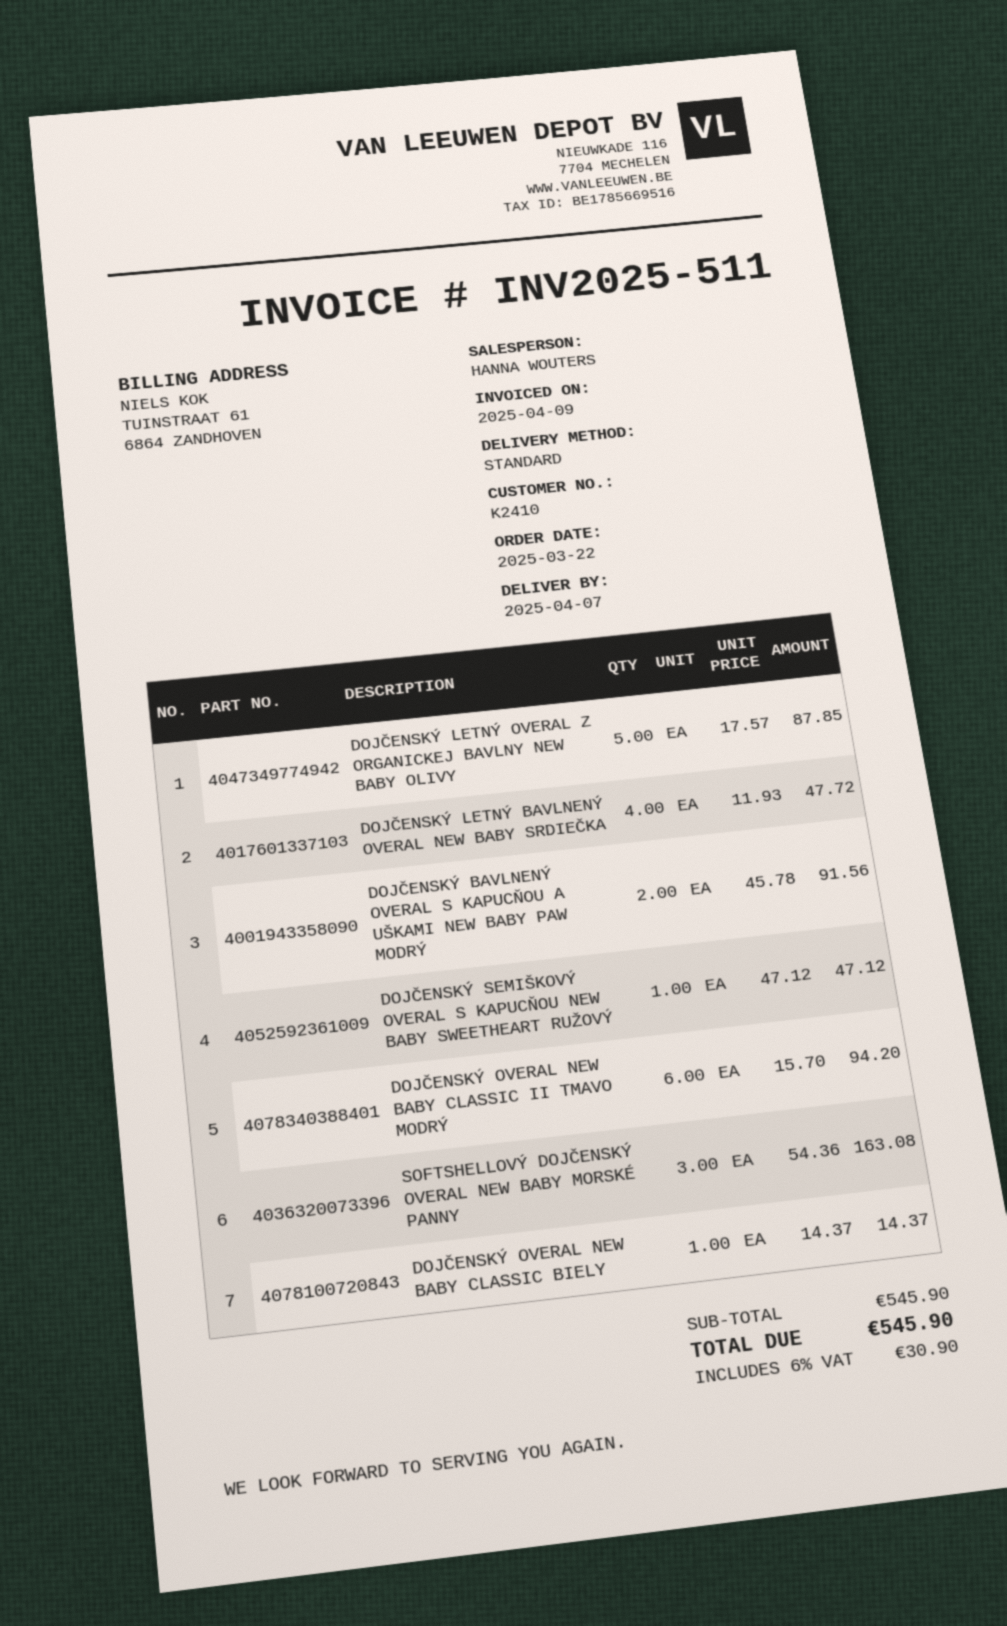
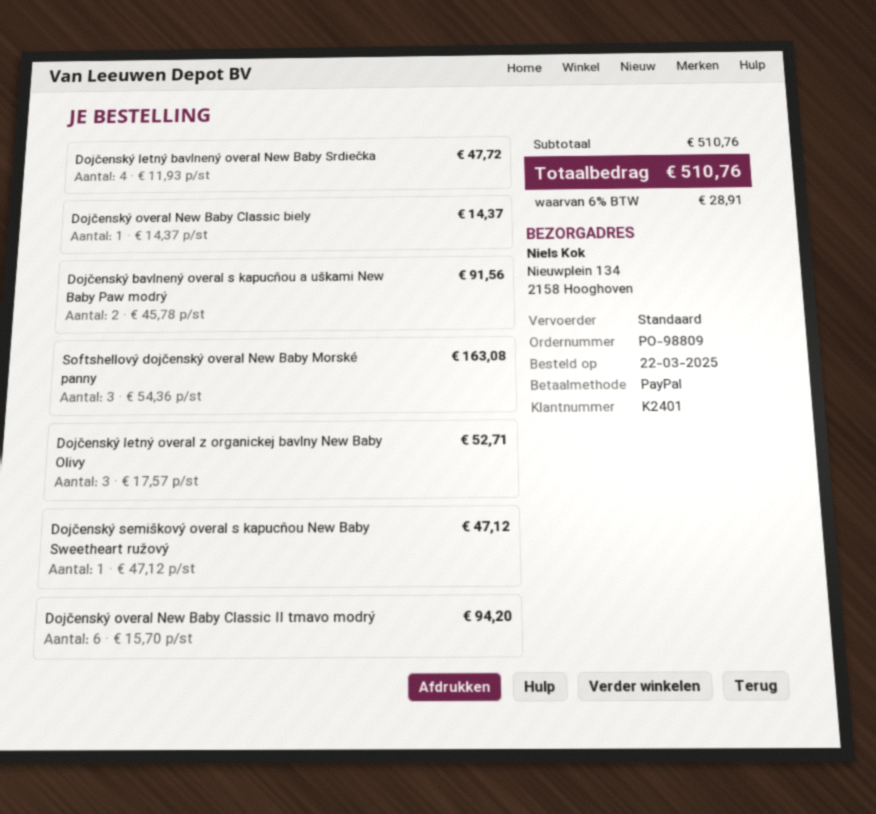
customer number: K2410 -> K2401
DOJČENSKÝ LETNÝ OVERAL Z ORGANICKEJ BAVLNY NEW BABY OLIVY: 5 x 17.57 = 87.85 -> 3 x 17.57 = 52.71
subtotal: 545.90 -> 510.76
tax: 6% = 30.90 -> 6% = 28.91
total: 545.90 -> 510.76

